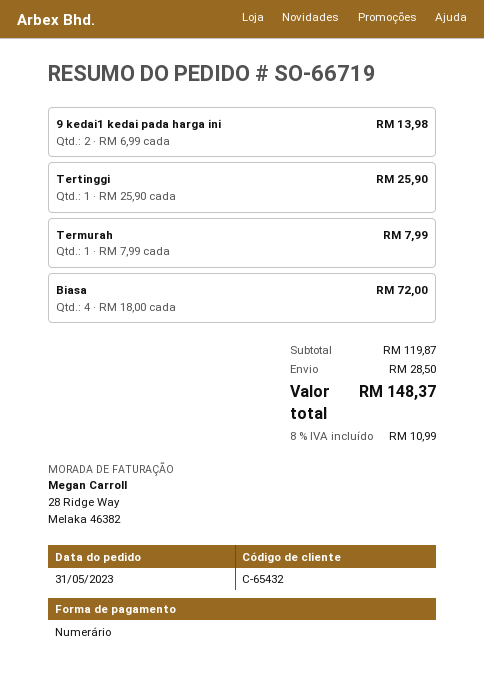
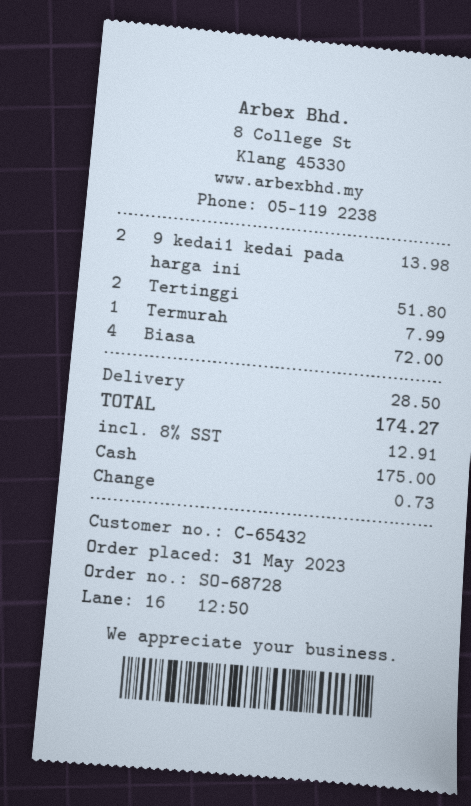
order number: SO-66719 -> SO-68728
Tertinggi: 1 for 25.90 -> 2 for 51.80
tax: 8% = 10.99 -> 8% = 12.91
total: 148.37 -> 174.27

